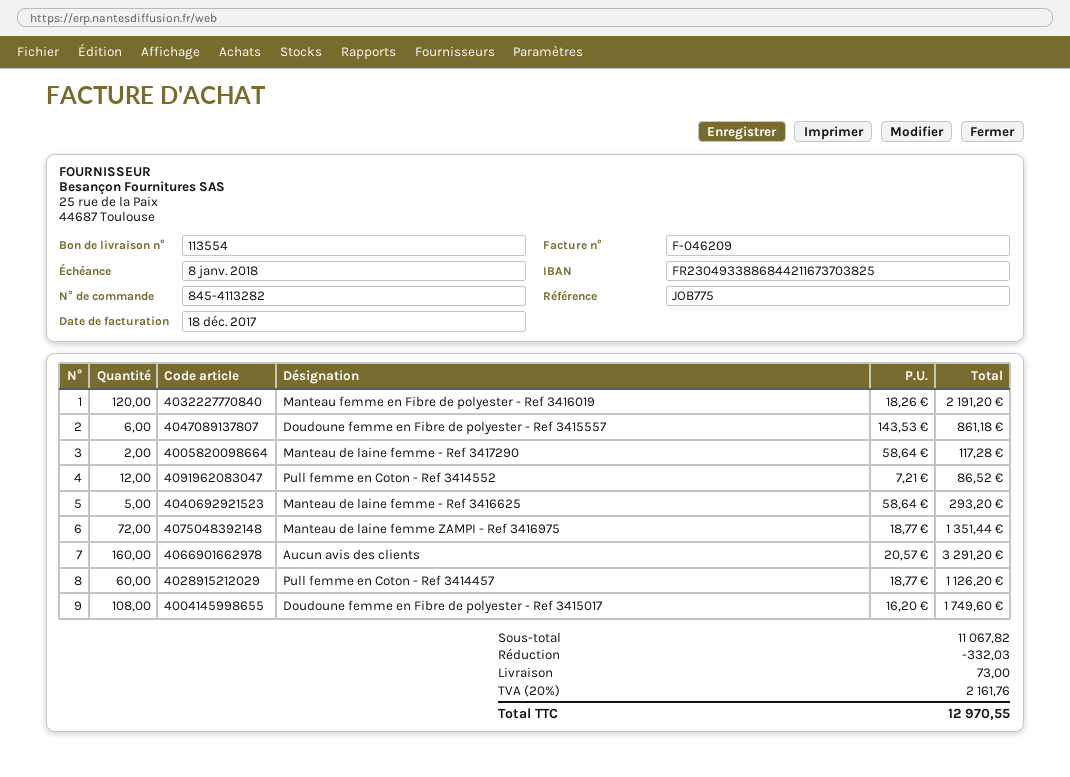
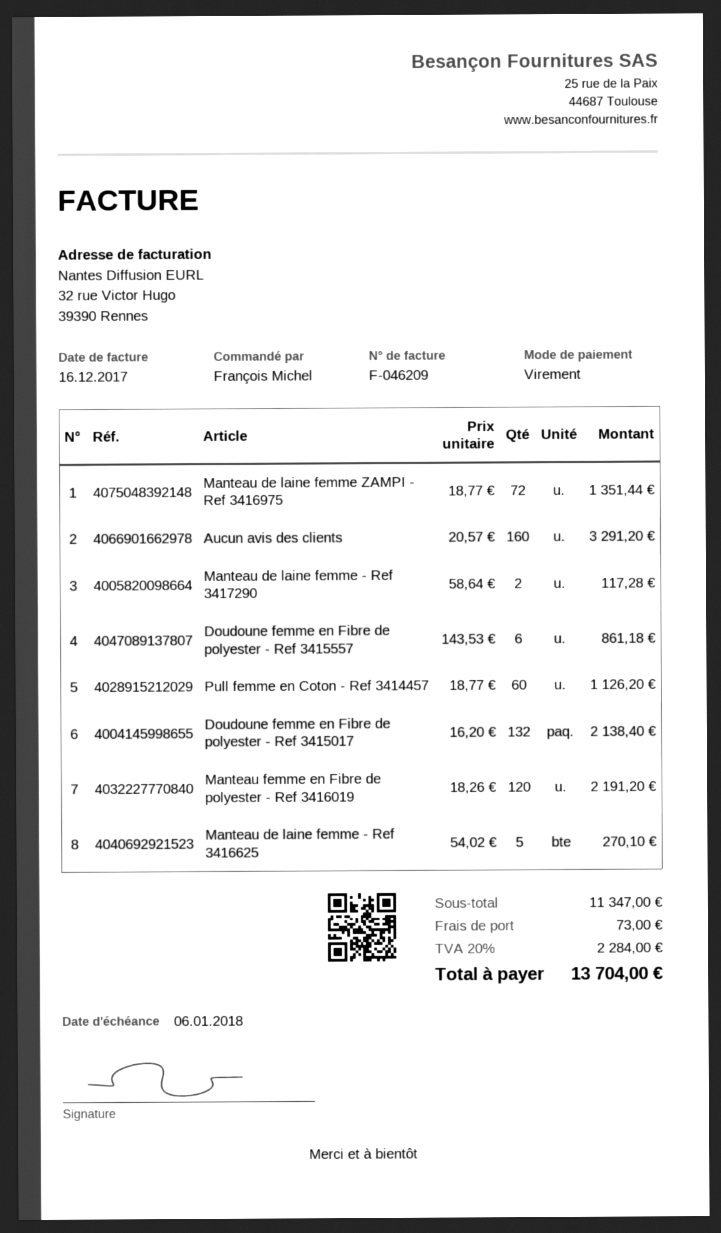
invoice date: 2017-12-18 -> 2017-12-16
due date: 2018-01-08 -> 2018-01-06
Pull femme en Coton - Ref 3414552: 12 x 7.21 = 86.52 -> none
Manteau de laine femme - Ref 3416625: 5 x 58.64 = 293.20 -> 5 x 54.02 = 270.10
Doudoune femme en Fibre de polyester - Ref 3415017: 108 x 16.20 = 1749.60 -> 132 x 16.20 = 2138.40
subtotal: 11067.82 -> 11347.00
discount: 332.03 -> none
tax: 20% = 2161.76 -> 20% = 2284.00
total: 12970.55 -> 13704.00

